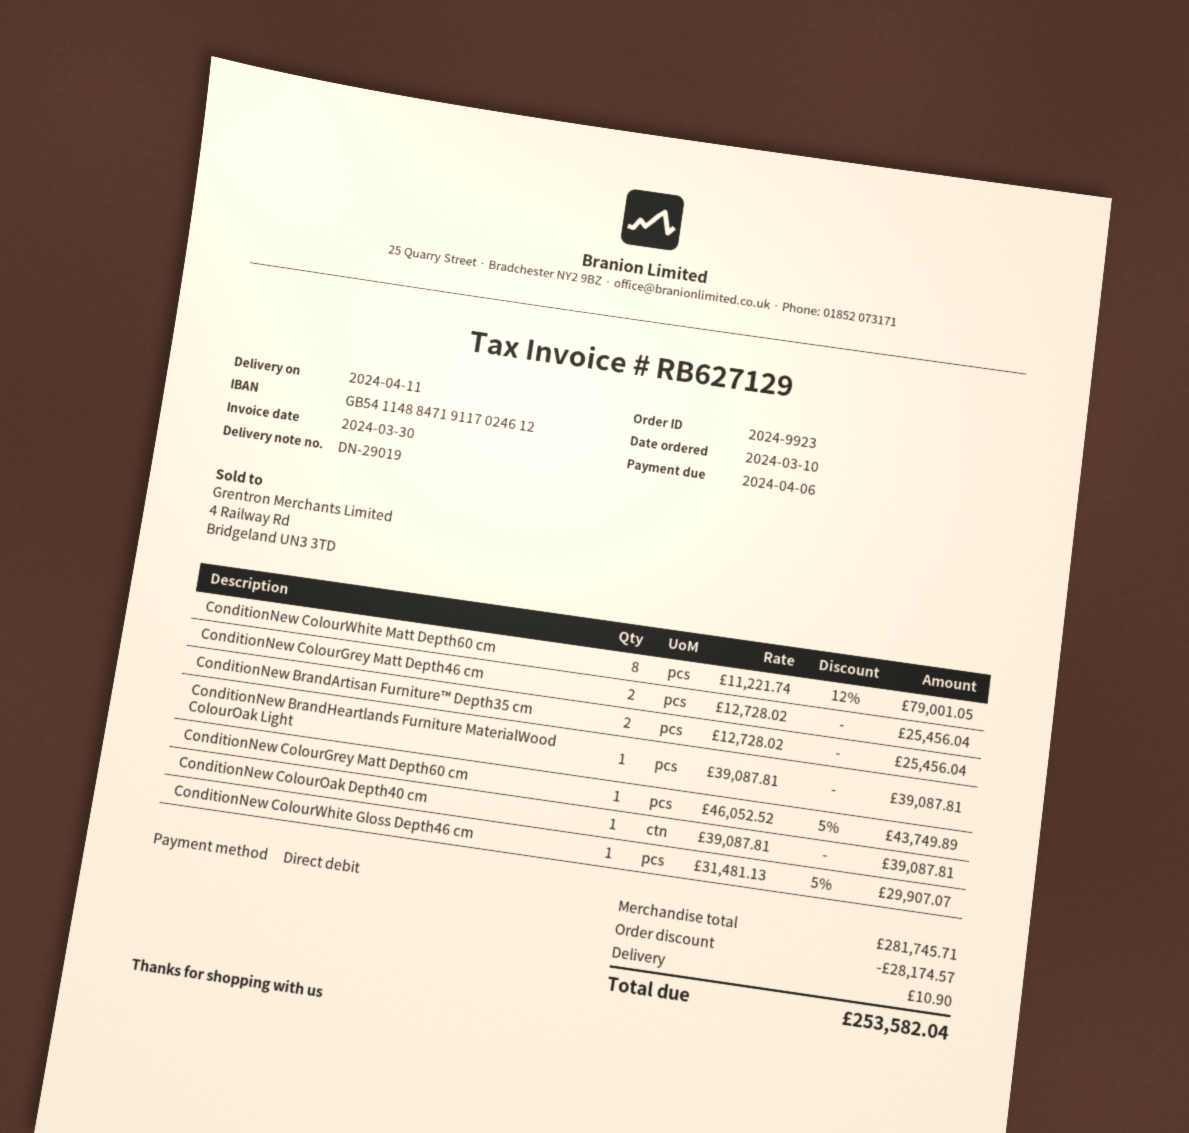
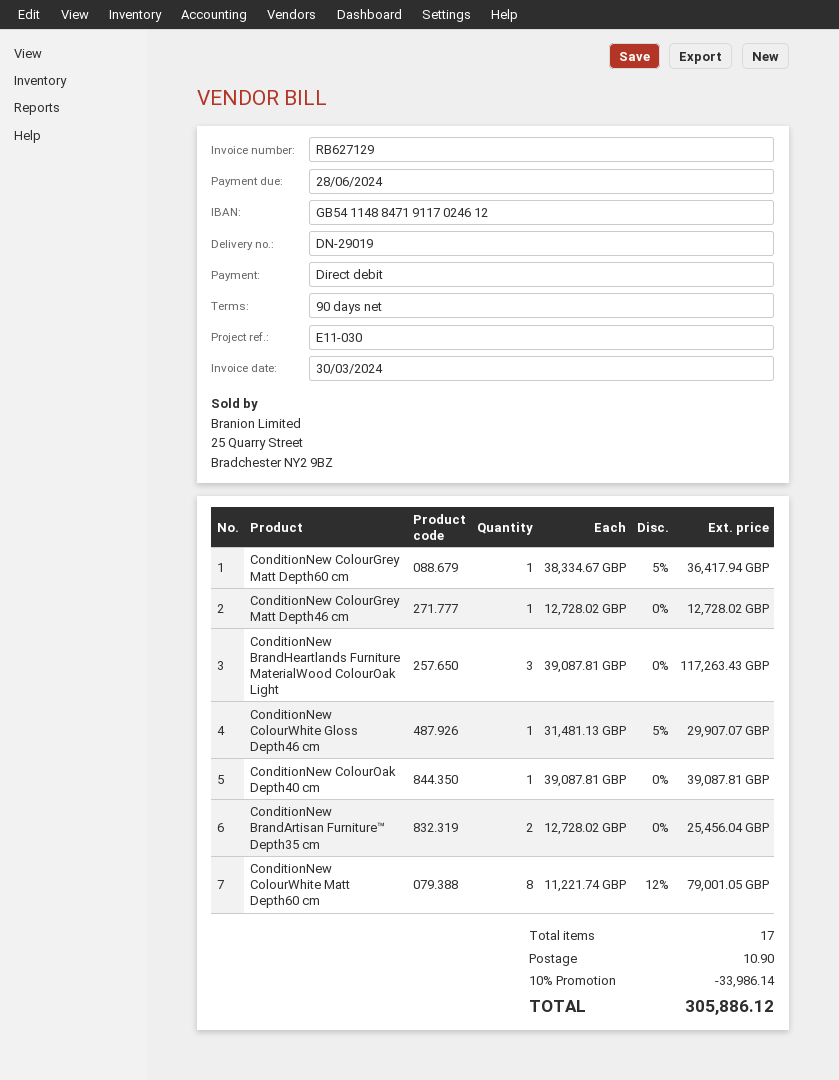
due date: 2024-04-06 -> 2024-06-28
ConditionNew ColourGrey Matt Depth46 cm: 2 x 12728.02 = 25456.04 -> 1 x 12728.02 = 12728.02
ConditionNew BrandHeartlands Furniture MaterialWood ColourOak Light: 1 x 39087.81 = 39087.81 -> 3 x 39087.81 = 117263.43
ConditionNew ColourGrey Matt Depth60 cm: 1 x 46052.52 - 5% = 43749.89 -> 1 x 38334.67 - 5% = 36417.94
discount: 28174.57 -> 33986.14
total: 253582.04 -> 305886.12

